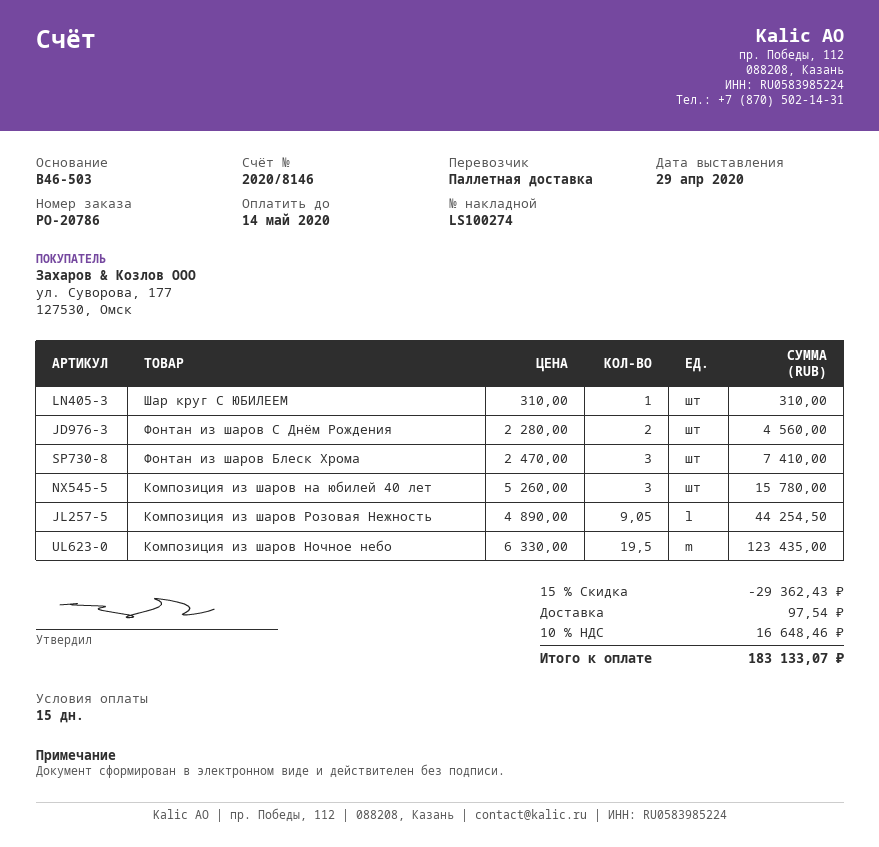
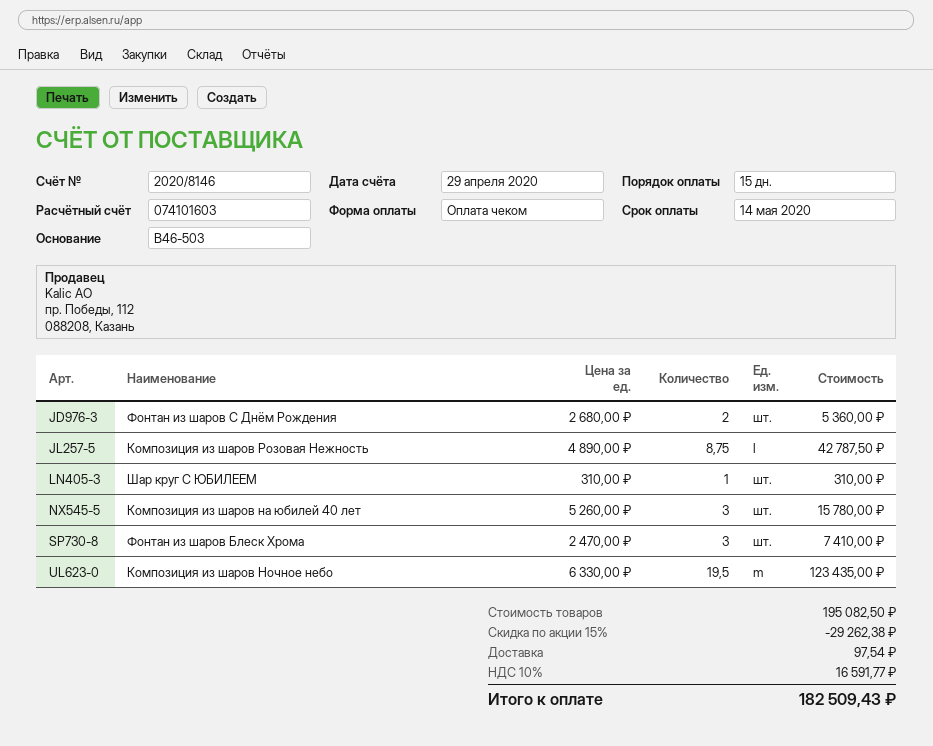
Фонтан из шаров С Днём Рождения: 2 x 2280.00 = 4560.00 -> 2 x 2680.00 = 5360.00
Композиция из шаров Розовая Нежность: 9.05 x 4890.00 = 44254.50 -> 8.75 x 4890.00 = 42787.50
discount: 15% = 29362.43 -> 15% = 29262.38
tax: 10% = 16648.46 -> 10% = 16591.77
total: 183133.07 -> 182509.43

